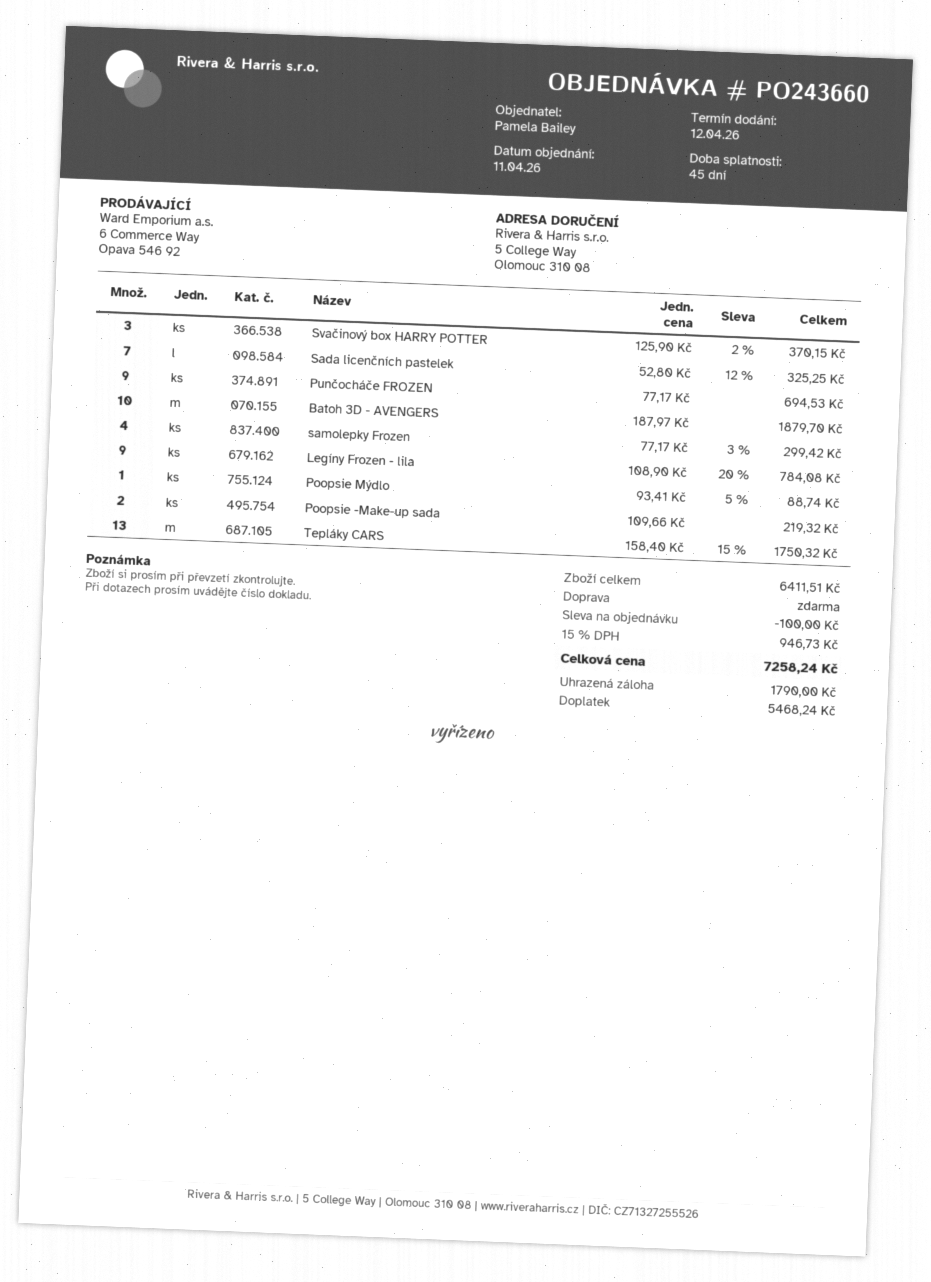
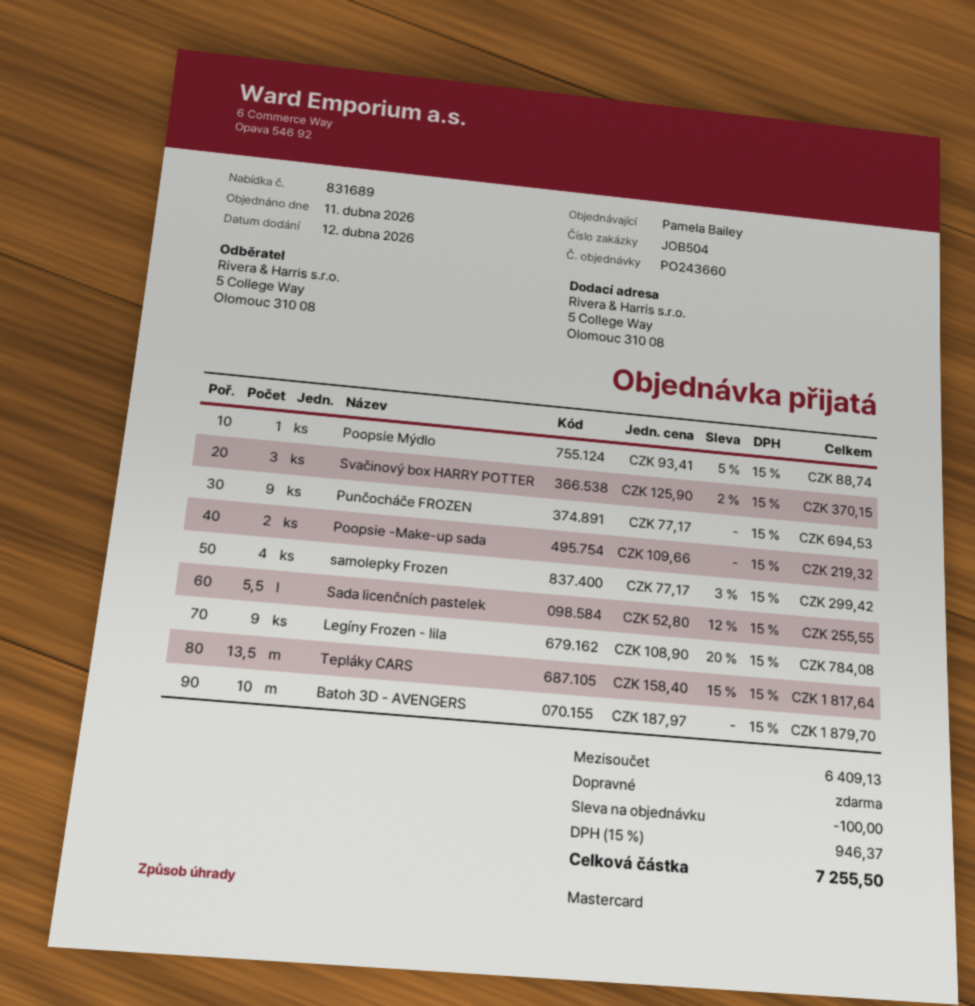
Sada licenčních pastelek: 7 x 52.80 - 12% = 325.25 -> 5.5 x 52.80 - 12% = 255.55
Tepláky CARS: 13 x 158.40 - 15% = 1750.32 -> 13.5 x 158.40 - 15% = 1817.64
subtotal: 6411.51 -> 6409.13
tax: 15% = 946.73 -> 15% = 946.37
total: 7258.24 -> 7255.50

